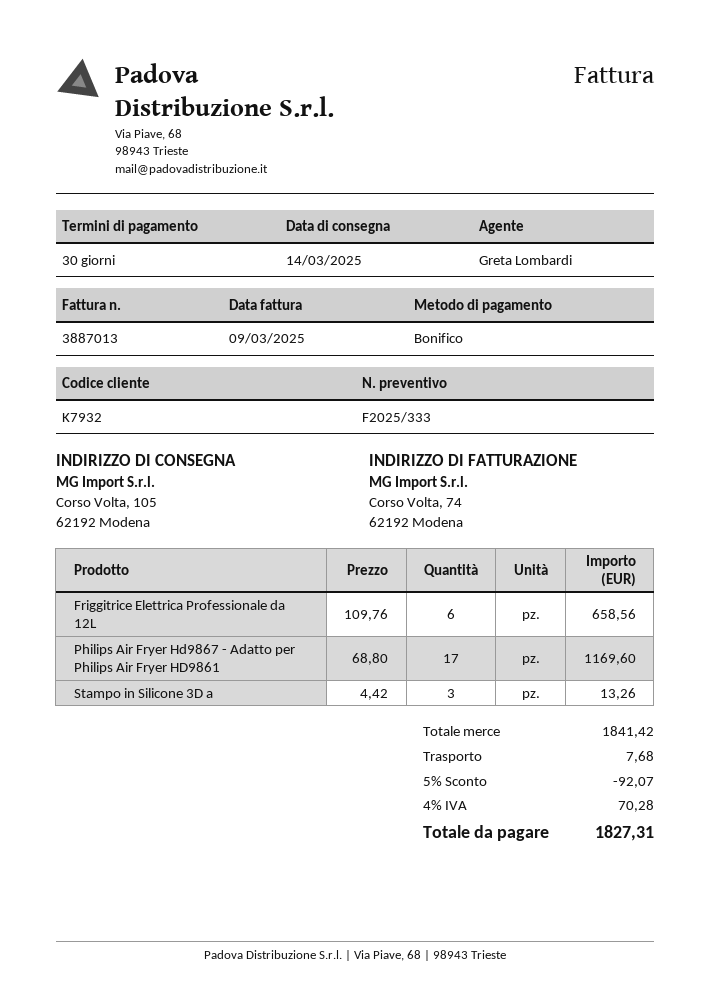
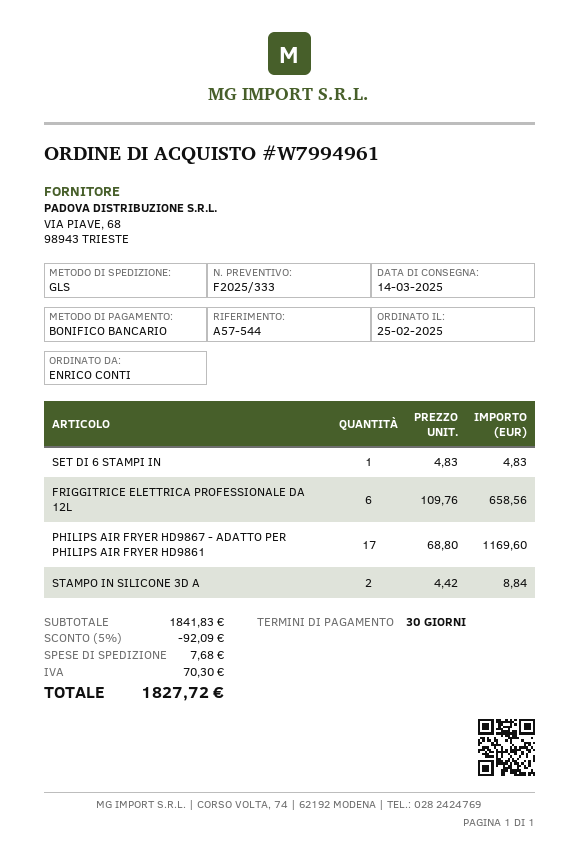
Stampo in Silicone 3D a: 3 x 4.42 = 13.26 -> 2 x 4.42 = 8.84
SET DI 6 STAMPI IN: none -> 1 x 4.83 = 4.83
subtotal: 1841.42 -> 1841.83
discount: 5% = 92.07 -> 5% = 92.09
tax: 70.28 -> 70.30
total: 1827.31 -> 1827.72

